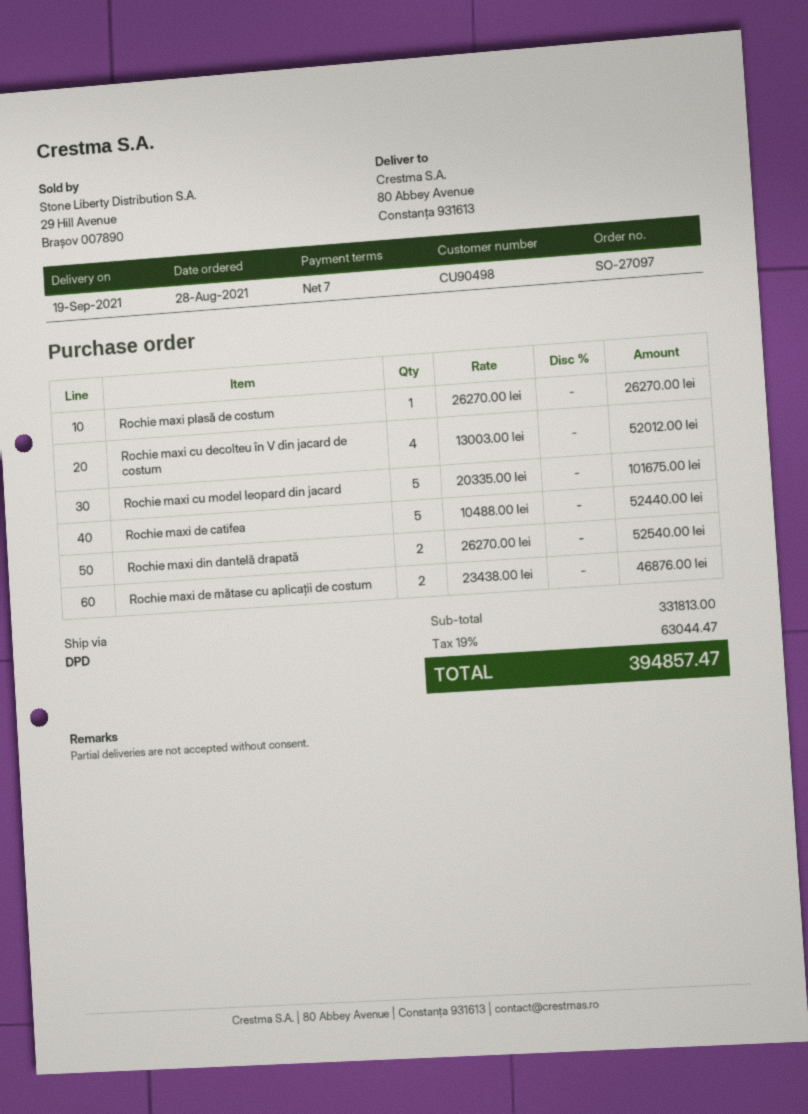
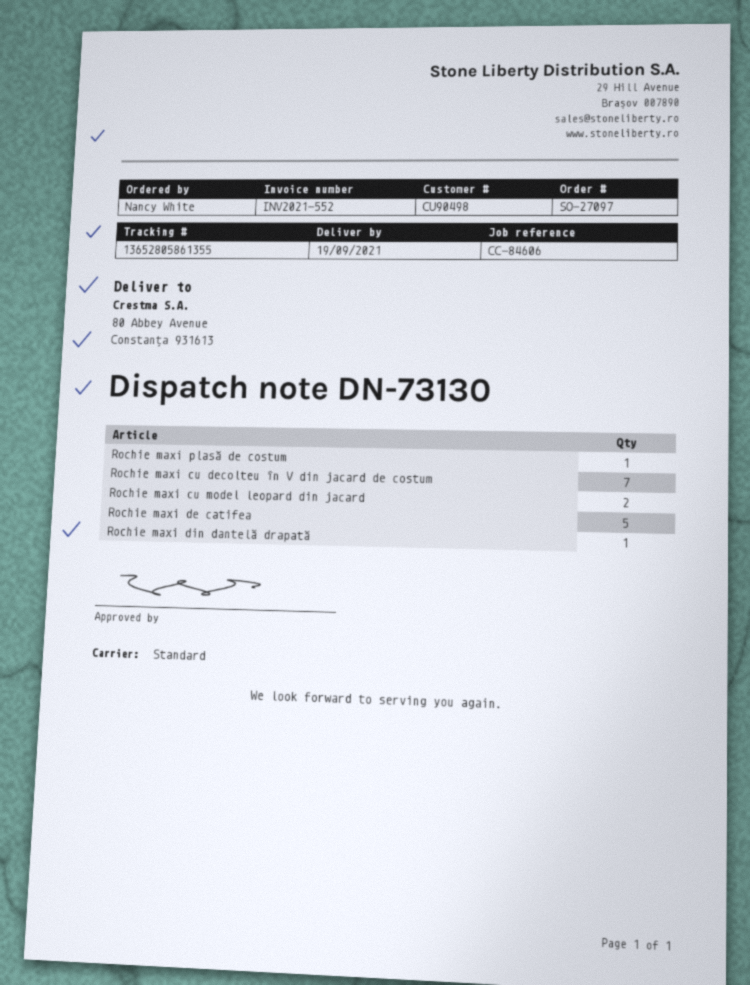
shipping method: DPD -> standard
Rochie maxi cu decolteu în V din jacard de costum: 4 -> 7
Rochie maxi cu model leopard din jacard: 5 -> 2
Rochie maxi din dantelă drapată: 2 -> 1
Rochie maxi de mătase cu aplicații de costum: 2 -> none

